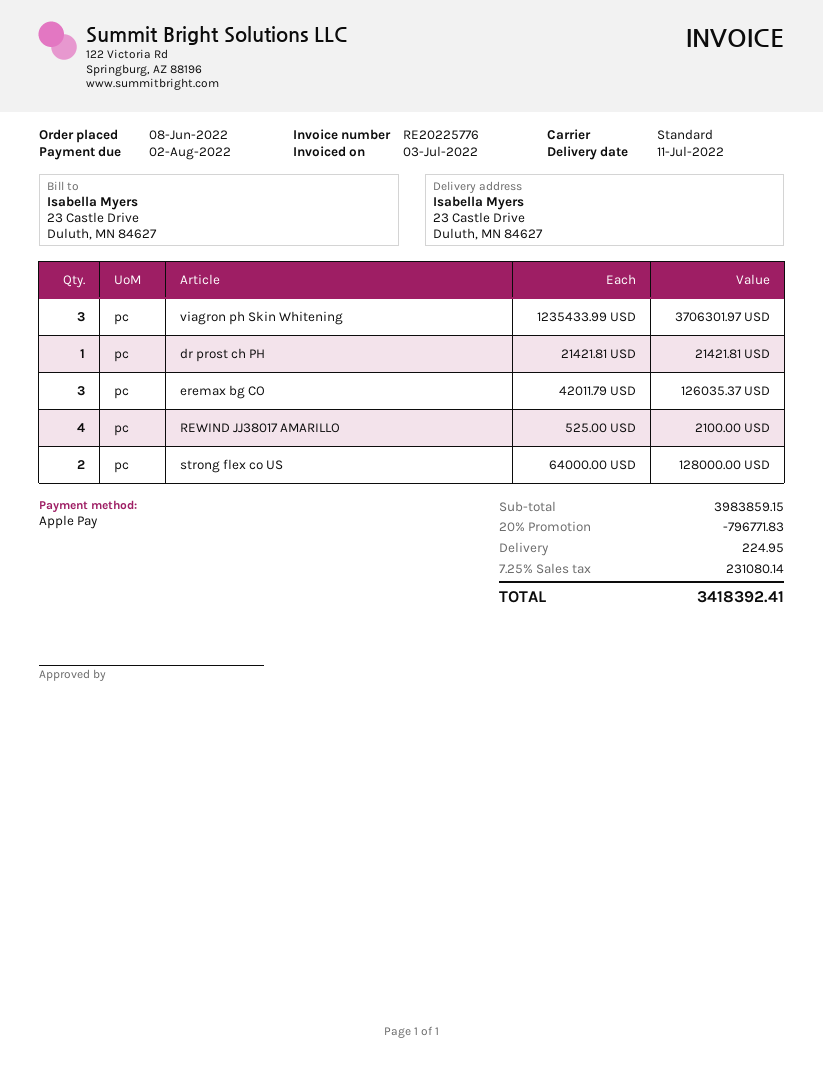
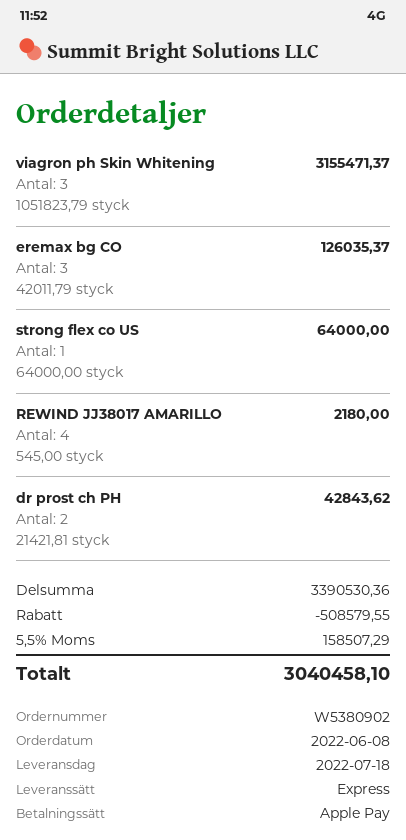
delivery date: 2022-07-11 -> 2022-07-18
shipping method: standard -> express
viagron ph Skin Whitening: 3 x 1235433.99 = 3706301.97 -> 3 x 1051823.79 = 3155471.37
dr prost ch PH: 1 x 21421.81 = 21421.81 -> 2 x 21421.81 = 42843.62
REWIND JJ38017 AMARILLO: 4 x 525.00 = 2100.00 -> 4 x 545.00 = 2180.00
strong flex co US: 2 x 64000.00 = 128000.00 -> 1 x 64000.00 = 64000.00
subtotal: 3983859.15 -> 3390530.36
discount: 796771.83 -> 508579.55
shipping: 224.95 -> none
tax: 7.25% = 231080.14 -> 5.5% = 158507.29
total: 3418392.41 -> 3040458.10

